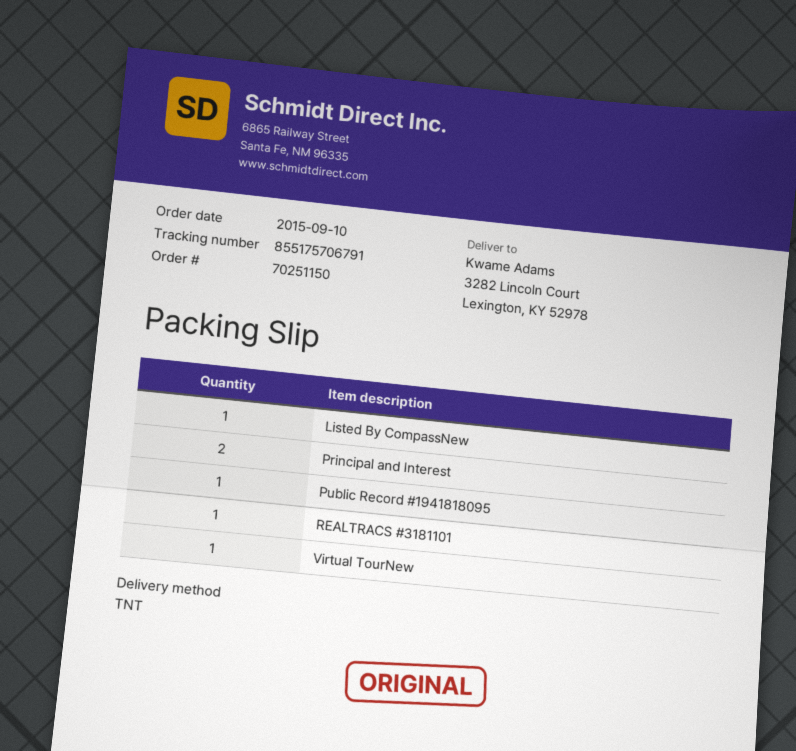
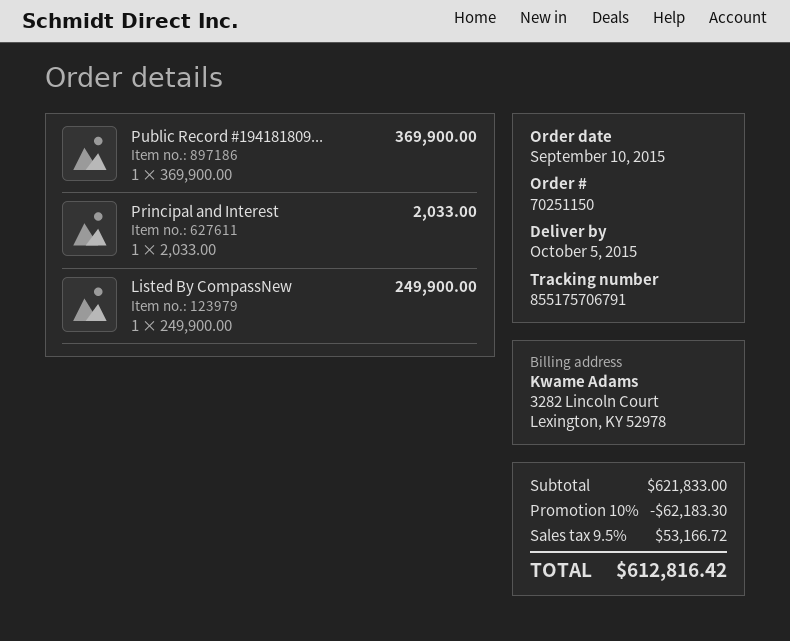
Principal and Interest: 2 -> 1
REALTRACS #3181101: 1 -> none
Virtual TourNew: 1 -> none

